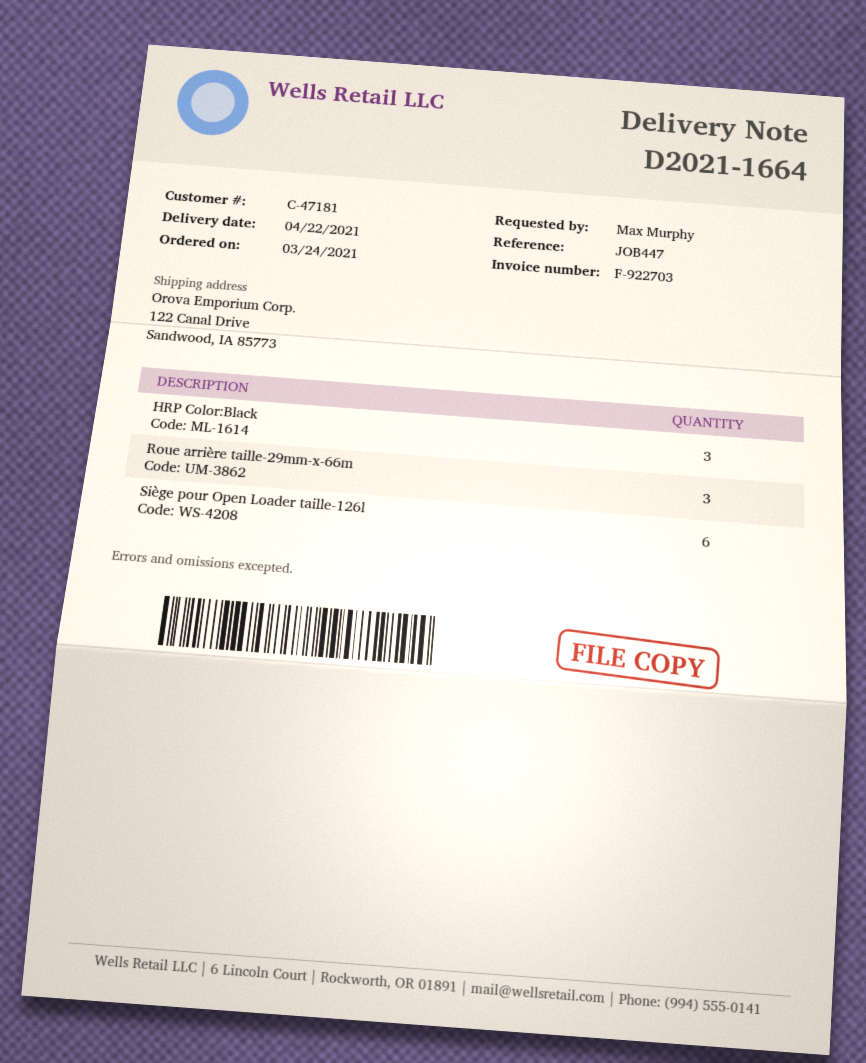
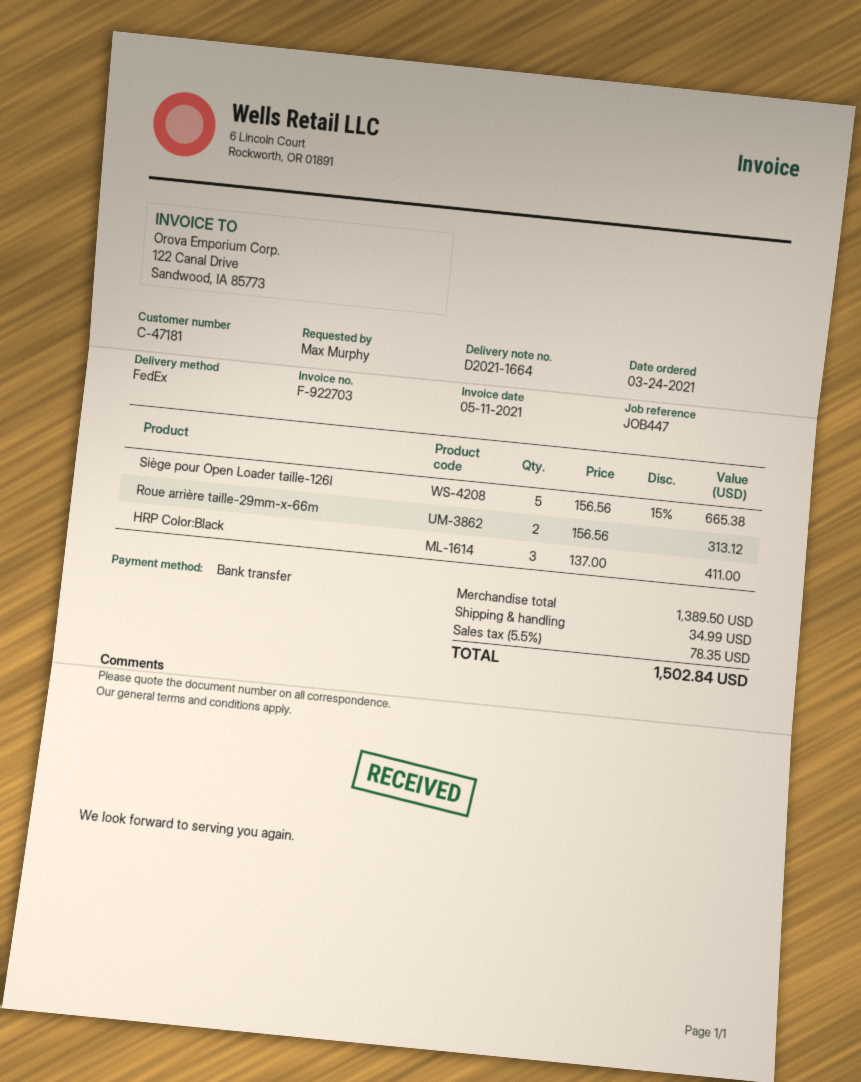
Roue arrière taille-29mm-x-66m: 3 -> 2
Siège pour Open Loader taille-126l: 6 -> 5

